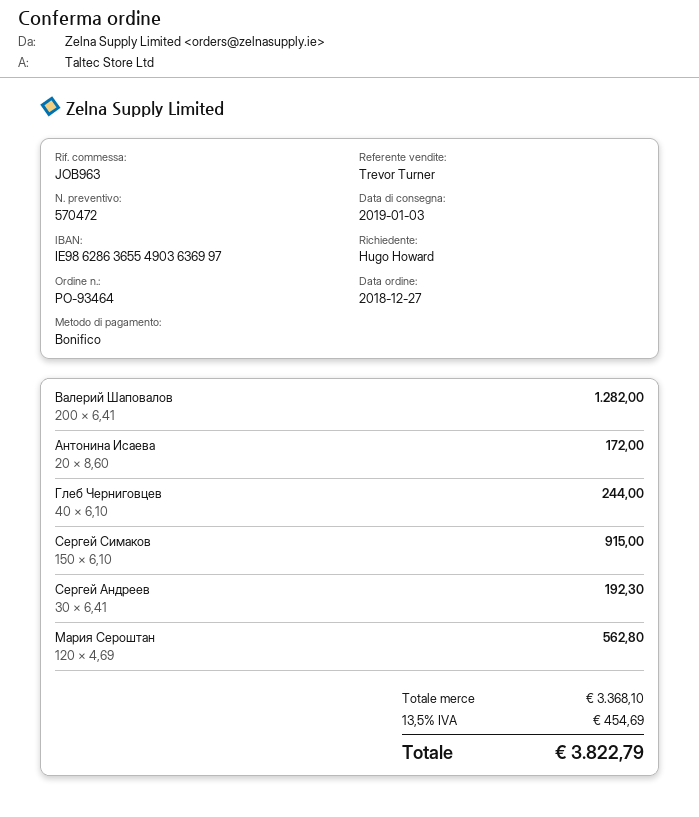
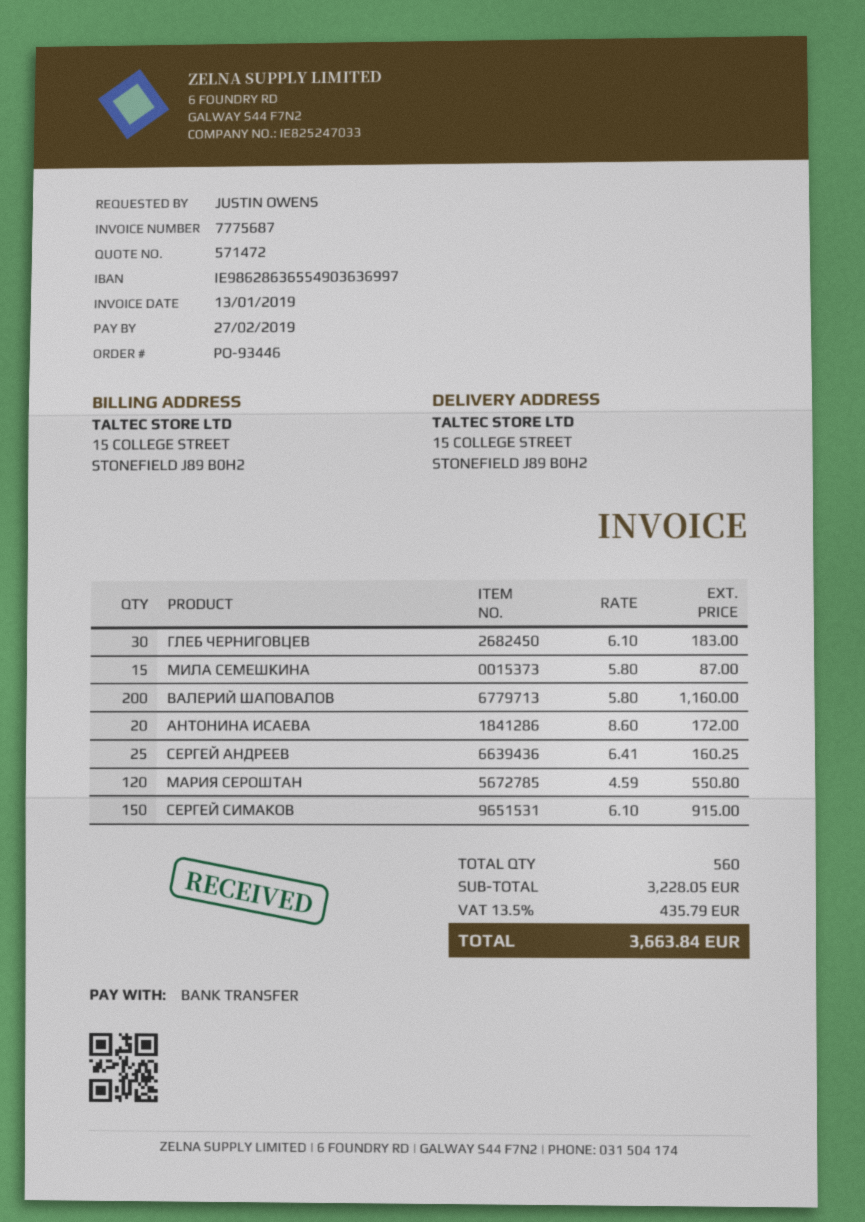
quote number: 570472 -> 571472
order number: PO-93464 -> PO-93446
ordered by: Hugo Howard -> JUSTIN OWENS
Валерий Шаповалов: 200 x 6.41 = 1282.00 -> 200 x 5.80 = 1160.00
Глеб Черниговцев: 40 x 6.10 = 244.00 -> 30 x 6.10 = 183.00
Сергей Андреев: 30 x 6.41 = 192.30 -> 25 x 6.41 = 160.25
Мария Сероштан: 120 x 4.69 = 562.80 -> 120 x 4.59 = 550.80
МИЛА СЕМЕШКИНА: none -> 15 x 5.80 = 87.00
subtotal: 3368.10 -> 3228.05
tax: 13.5% = 454.69 -> 13.5% = 435.79
total: 3822.79 -> 3663.84

